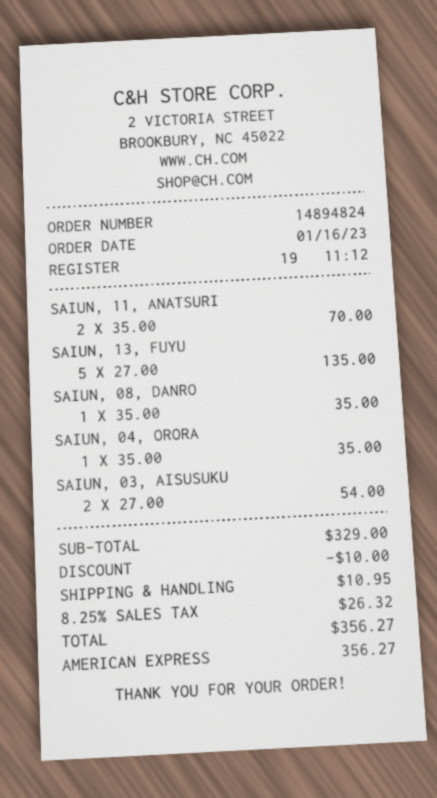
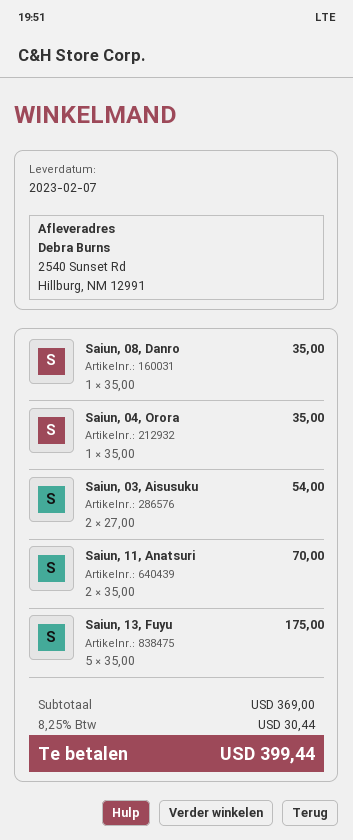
SAIUN, 13, FUYU: 5 x 27.00 = 135.00 -> 5 x 35.00 = 175.00
subtotal: 329.00 -> 369.00
discount: 10.00 -> none
shipping: 10.95 -> none
tax: 8.25% = 26.32 -> 8.25% = 30.44
total: 356.27 -> 399.44

